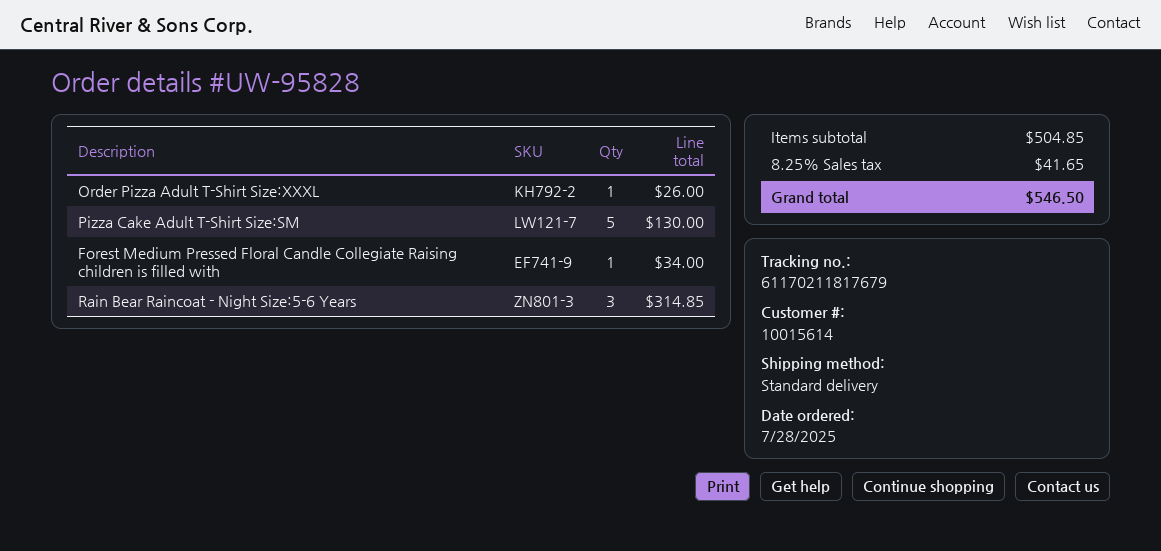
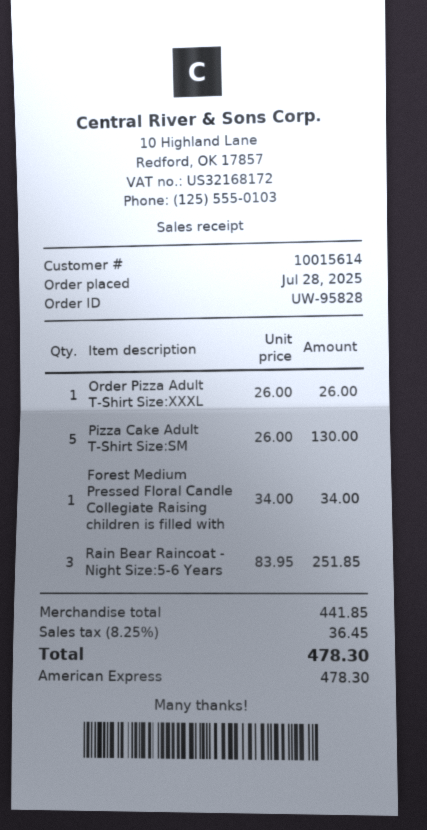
Rain Bear Raincoat - Night Size:5-6 Years: 3 for 314.85 -> 3 for 251.85
subtotal: 504.85 -> 441.85
tax: 8.25% = 41.65 -> 8.25% = 36.45
total: 546.50 -> 478.30

